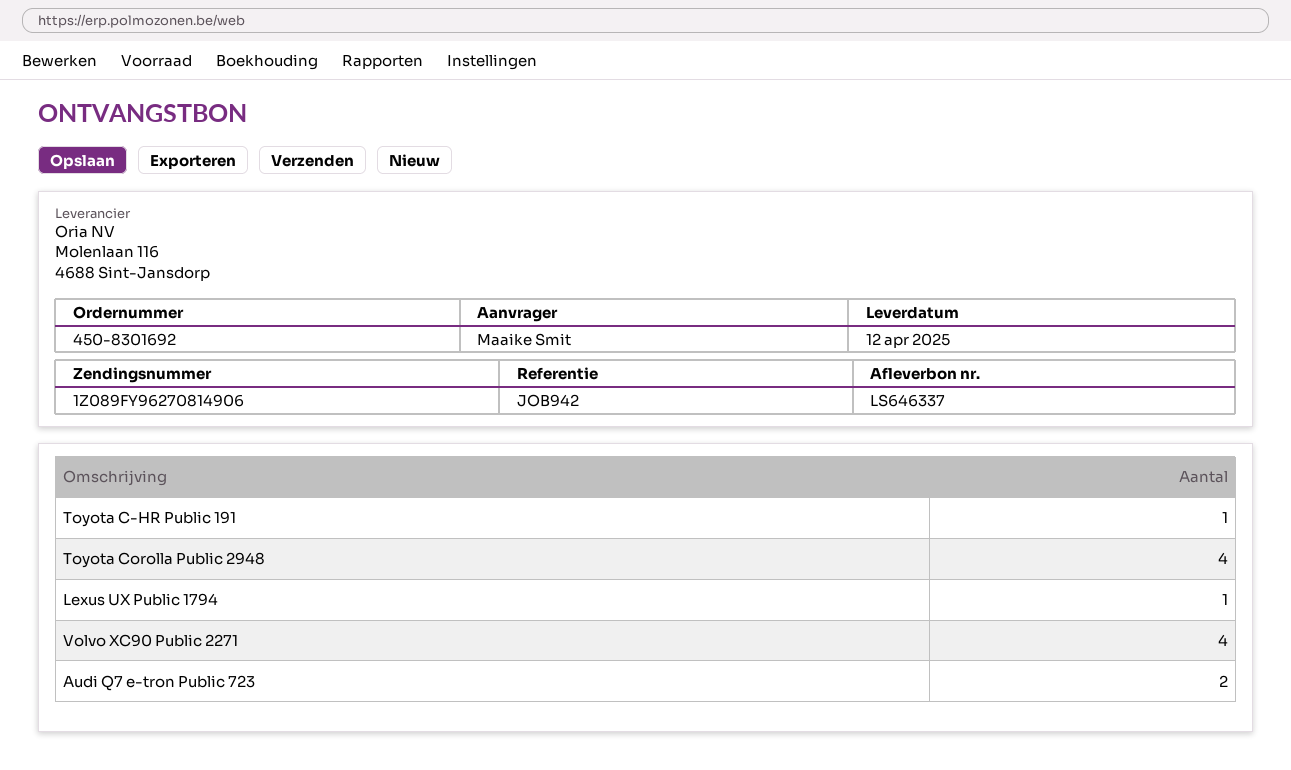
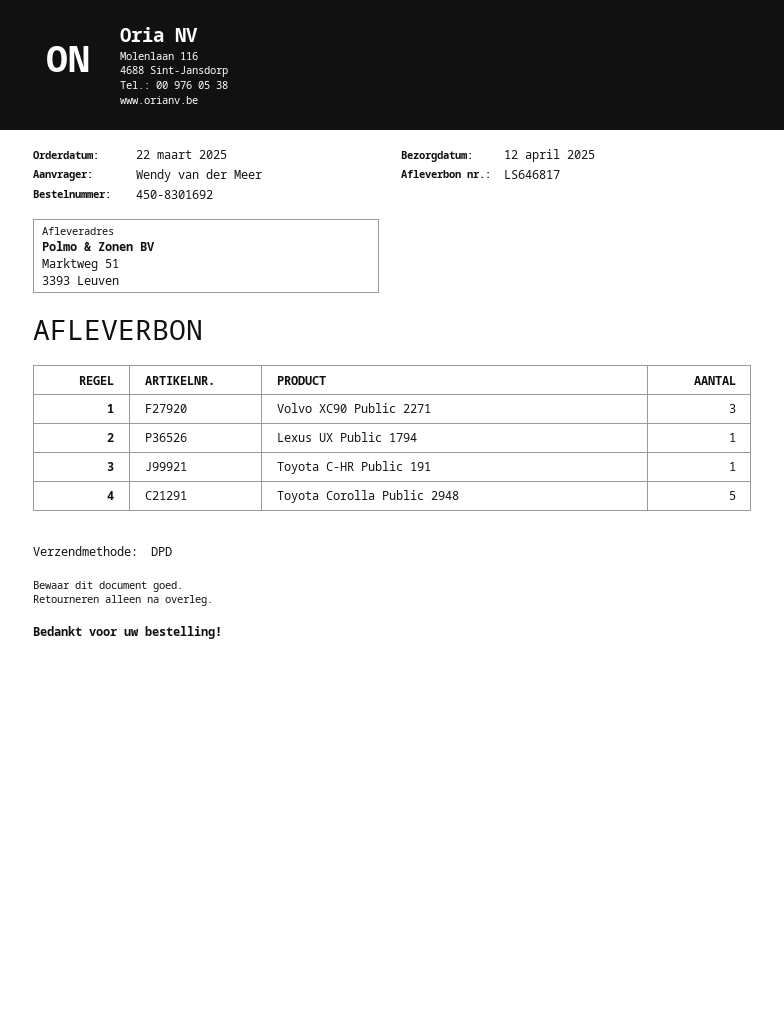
delivery note number: LS646337 -> LS646817
ordered by: Maaike Smit -> Wendy van der Meer
Toyota Corolla Public 2948: 4 -> 5
Volvo XC90 Public 2271: 4 -> 3
Audi Q7 e-tron Public 723: 2 -> none

